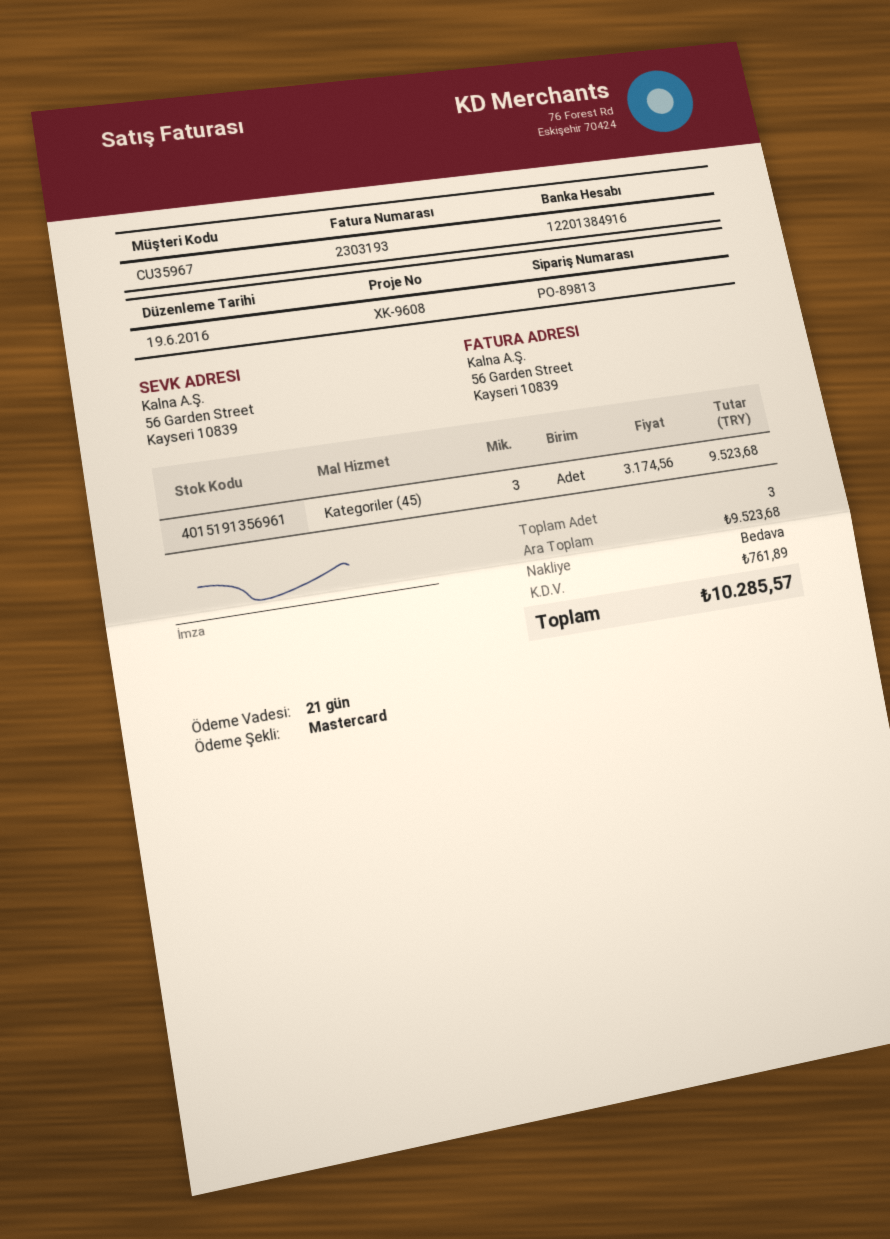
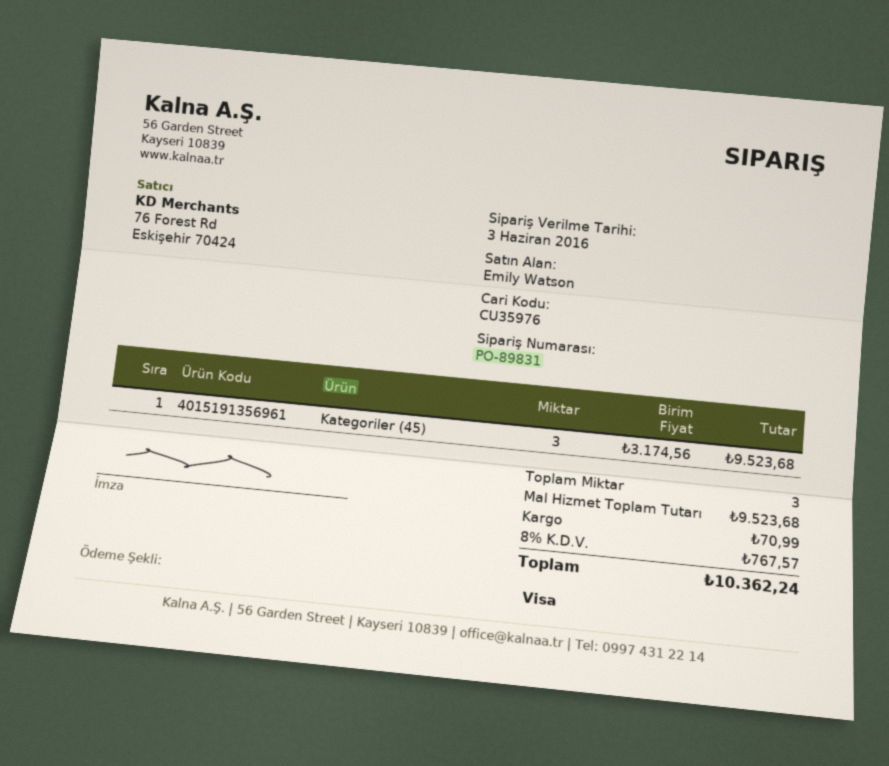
order number: PO-89813 -> PO-89831
customer number: CU35967 -> CU35976
payment method: Mastercard -> Visa
shipping: 0.00 -> 70.99
tax: 761.89 -> 767.57
total: 10285.57 -> 10362.24

